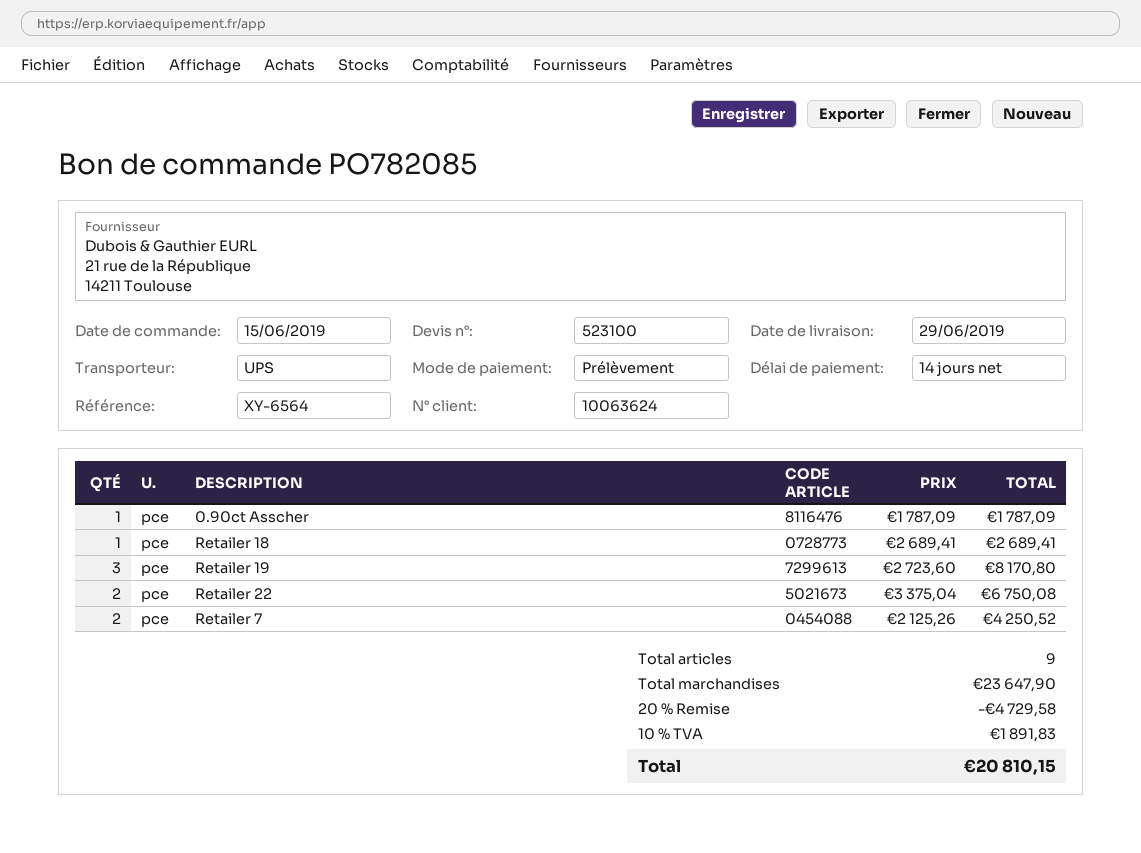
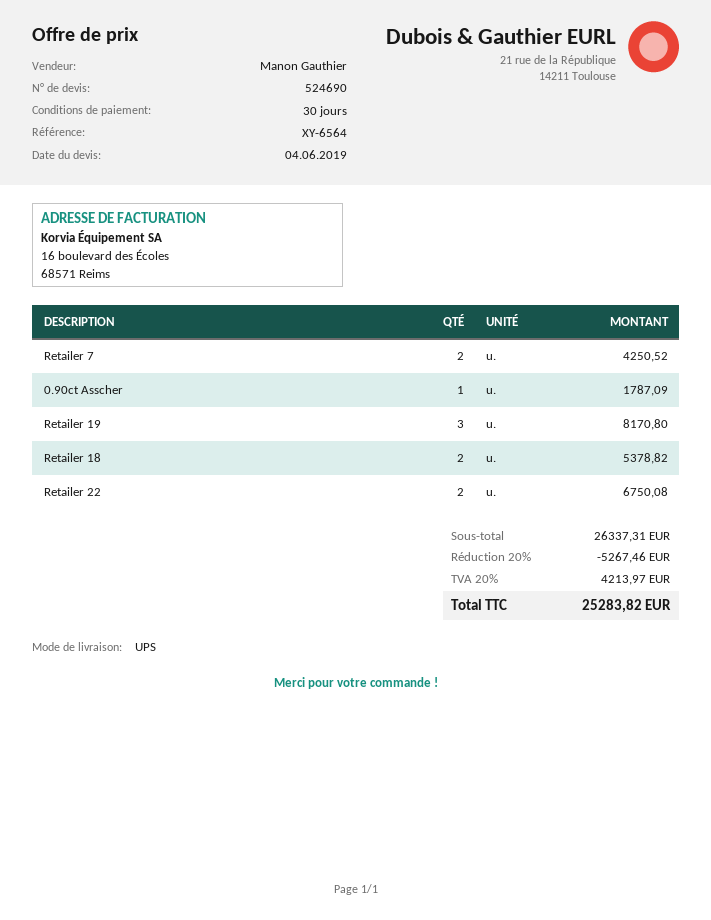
quote number: 523100 -> 524690
payment terms: 14 days -> 30 days
Retailer 18: 1 for 2689.41 -> 2 for 5378.82
subtotal: 23647.90 -> 26337.31
discount: 20% = 4729.58 -> 20% = 5267.46
tax: 10% = 1891.83 -> 20% = 4213.97
total: 20810.15 -> 25283.82

